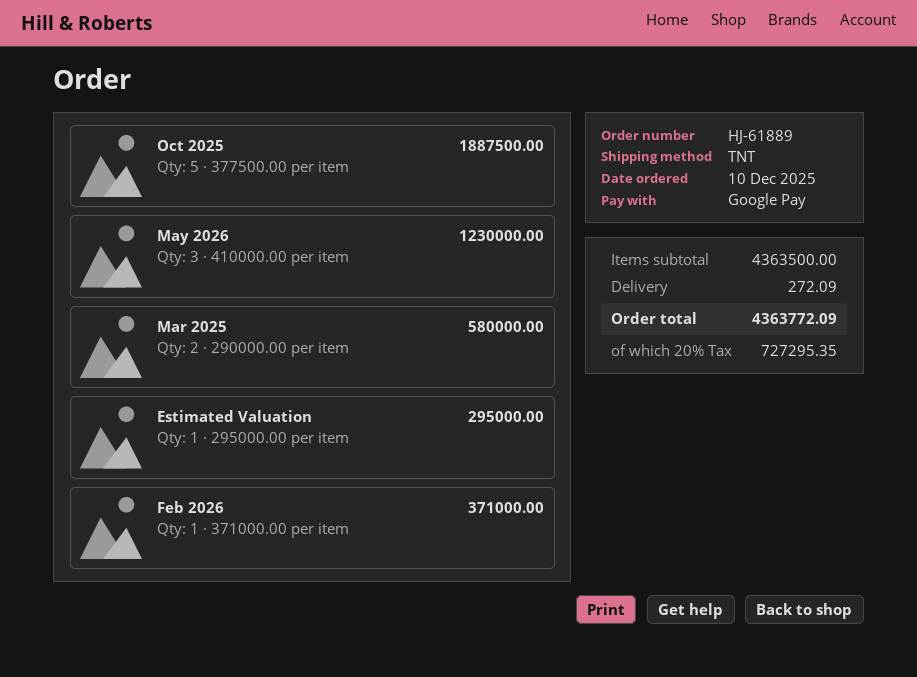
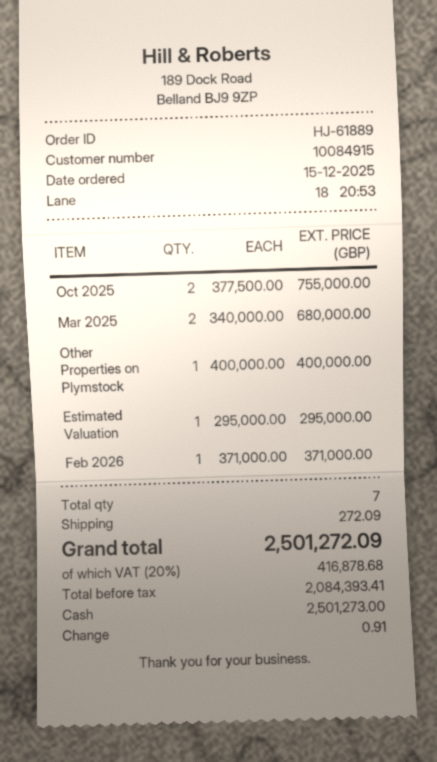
order date: 2025-12-10 -> 2025-12-15
payment method: Google Pay -> cash
Oct 2025: 5 x 377500.00 = 1887500.00 -> 2 x 377500.00 = 755000.00
May 2026: 3 x 410000.00 = 1230000.00 -> none
Mar 2025: 2 x 290000.00 = 580000.00 -> 2 x 340000.00 = 680000.00
Other Properties on Plymstock: none -> 1 x 400000.00 = 400000.00
tax: 20% = 727295.35 -> 20% = 416878.68
total: 4363772.09 -> 2501272.09

